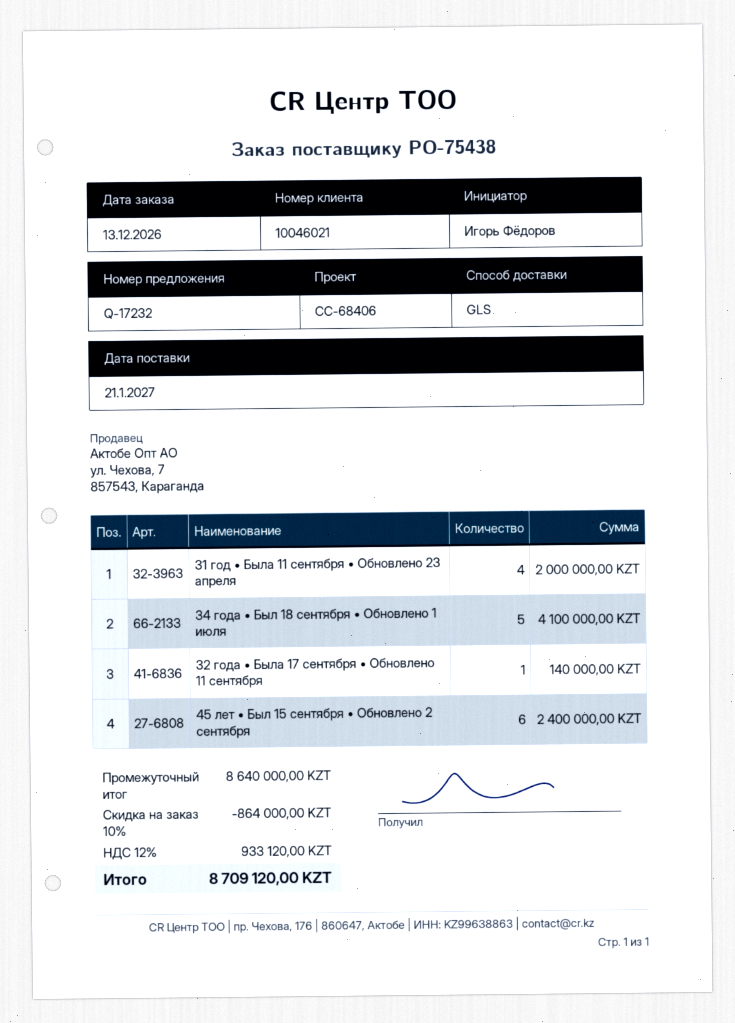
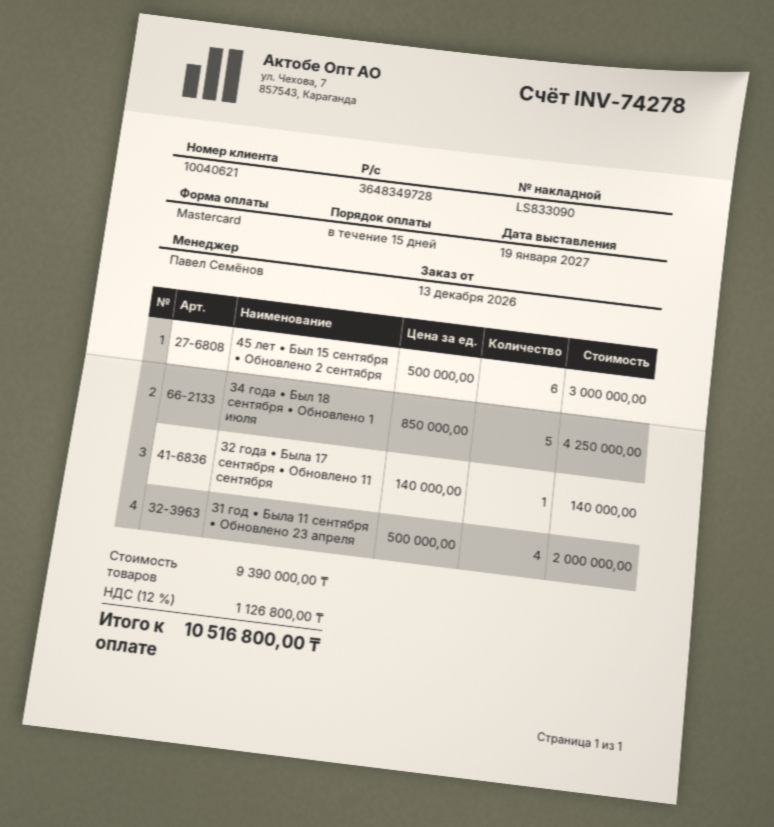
customer number: 10046021 -> 10040621
34 года • Был 18 сентября • Обновлено 1 июля: 5 for 4100000.00 -> 5 for 4250000.00
45 лет • Был 15 сентября • Обновлено 2 сентября: 6 for 2400000.00 -> 6 for 3000000.00
subtotal: 8640000.00 -> 9390000.00
discount: 10% = 864000.00 -> none
tax: 12% = 933120.00 -> 12% = 1126800.00
total: 8709120.00 -> 10516800.00

